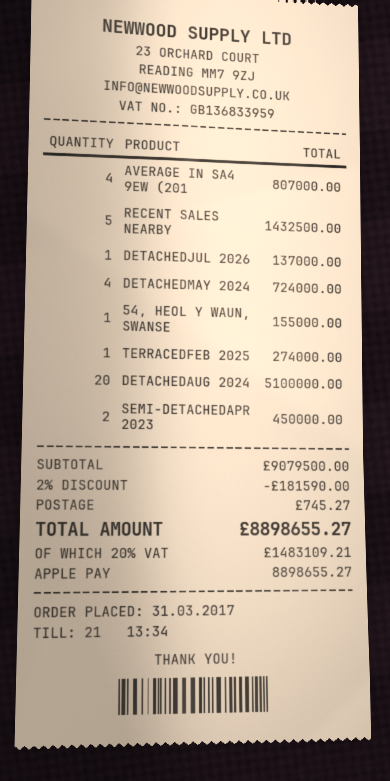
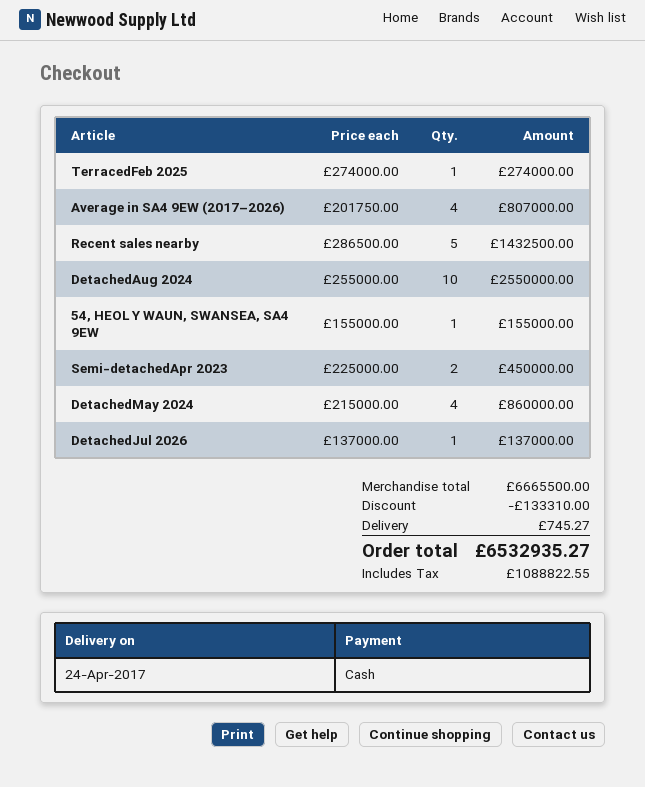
payment method: Apple Pay -> cash
DETACHEDMAY 2024: 4 for 724000.00 -> 4 for 860000.00
DETACHEDAUG 2024: 20 for 5100000.00 -> 10 for 2550000.00
subtotal: 9079500.00 -> 6665500.00
discount: 181590.00 -> 133310.00
tax: 1483109.21 -> 1088822.55
total: 8898655.27 -> 6532935.27

